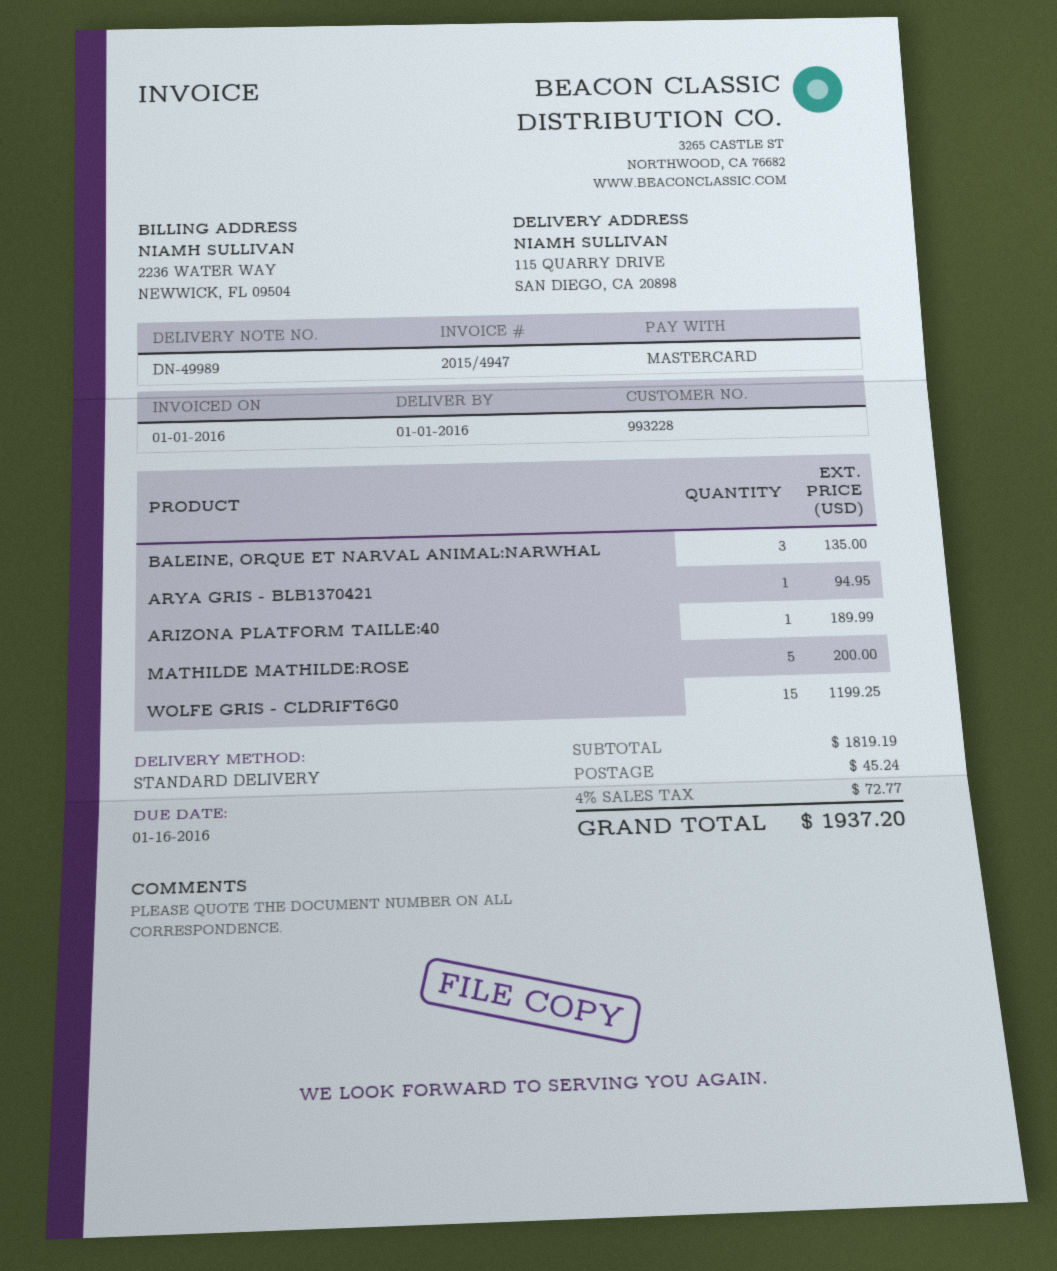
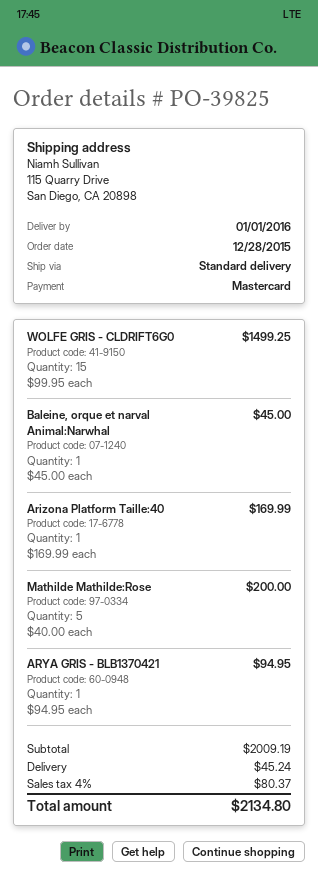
BALEINE, ORQUE ET NARVAL ANIMAL:NARWHAL: 3 for 135.00 -> 1 for 45.00
ARIZONA PLATFORM TAILLE:40: 1 for 189.99 -> 1 for 169.99
WOLFE GRIS - CLDRIFT6G0: 15 for 1199.25 -> 15 for 1499.25
subtotal: 1819.19 -> 2009.19
tax: 4% = 72.77 -> 4% = 80.37
total: 1937.20 -> 2134.80

